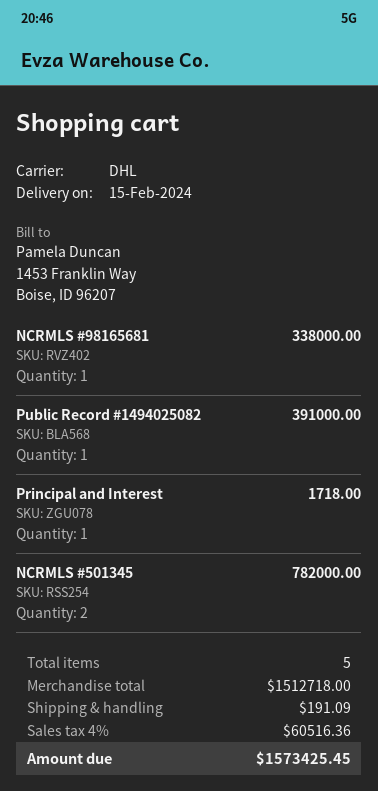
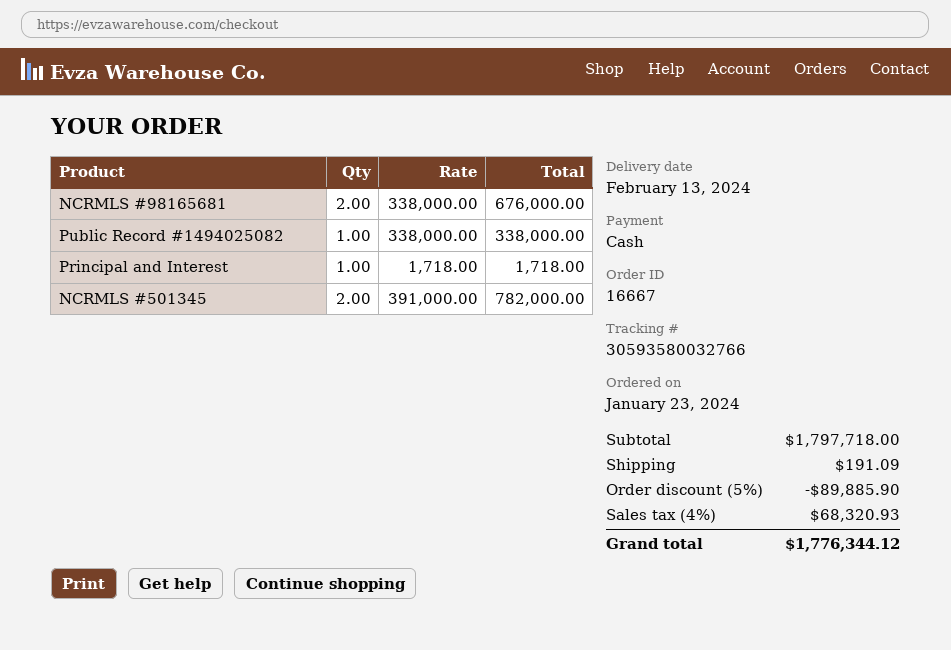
delivery date: 2024-02-15 -> 2024-02-13
NCRMLS #98165681: 1 for 338000.00 -> 2 for 676000.00
Public Record #1494025082: 1 for 391000.00 -> 1 for 338000.00
subtotal: 1512718.00 -> 1797718.00
discount: none -> 5% = 89885.90
tax: 4% = 60516.36 -> 4% = 68320.93
total: 1573425.45 -> 1776344.12

